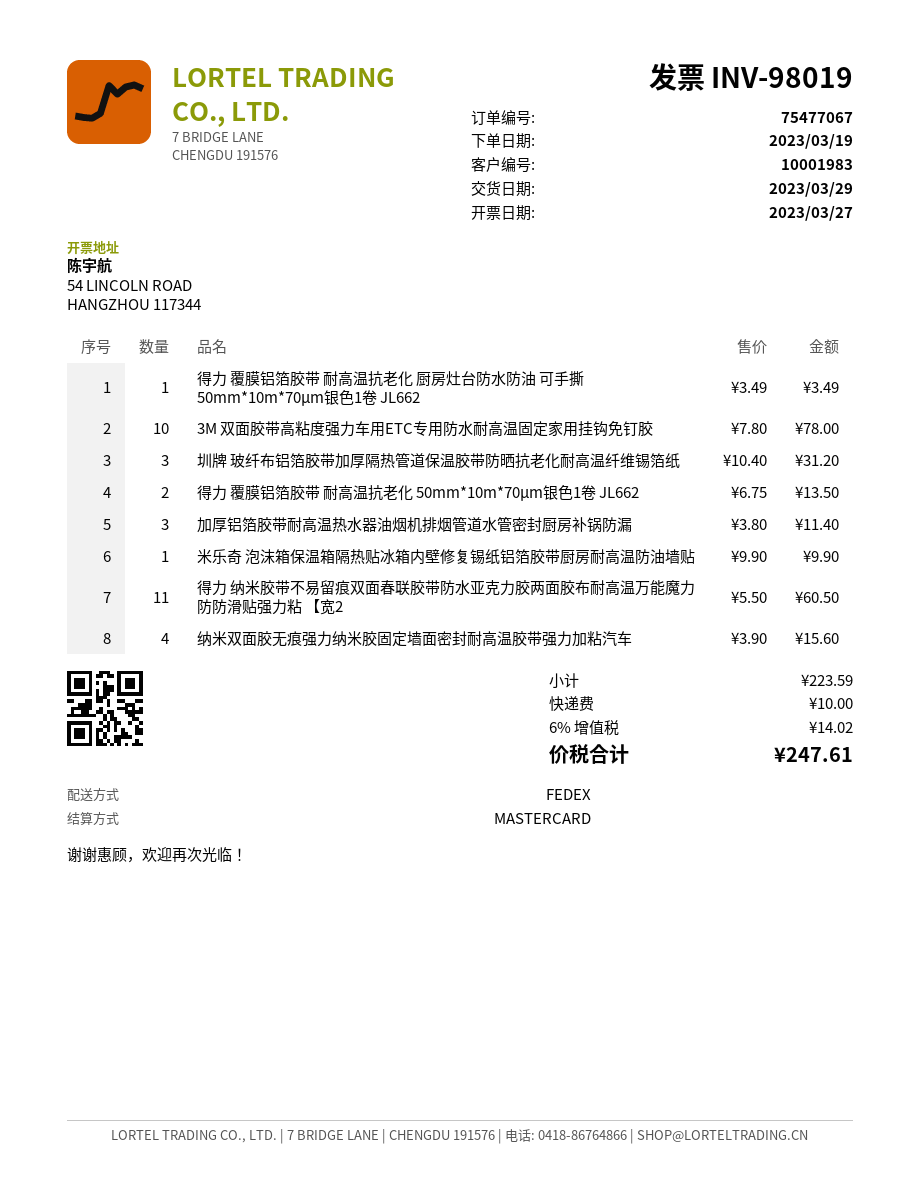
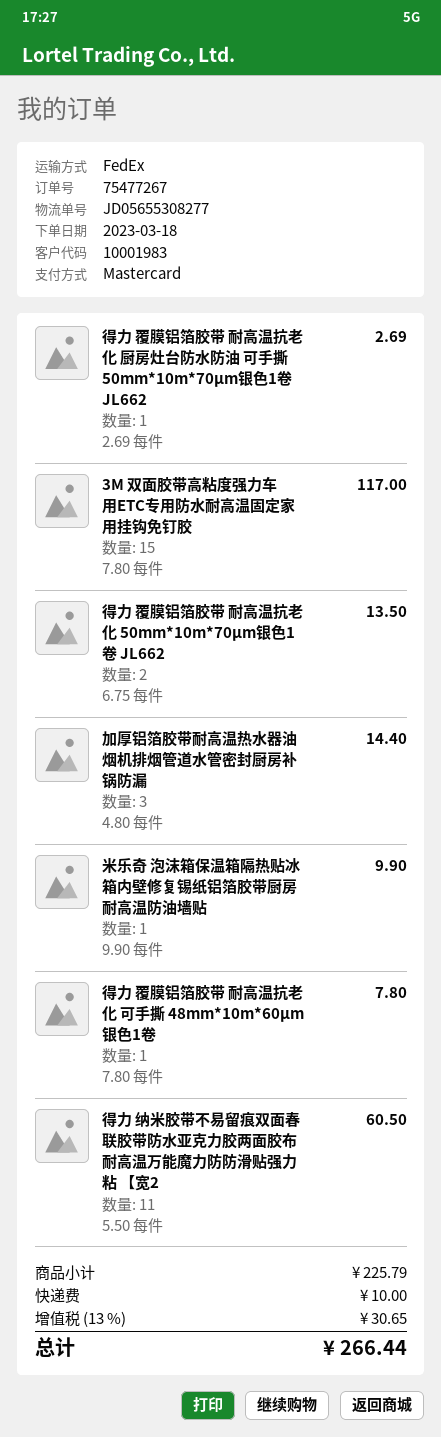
order number: 75477067 -> 75477267
order date: 2023-03-19 -> 2023-03-18
得力 覆膜铝箔胶带 耐高温抗老化 厨房灶台防水防油 可手撕 50mm*10m*70μm银色1卷 JL662: 1 x 3.49 = 3.49 -> 1 x 2.69 = 2.69
3M 双面胶带高粘度强力车用ETC专用防水耐高温固定家用挂钩免钉胶: 10 x 7.80 = 78.00 -> 15 x 7.80 = 117.00
圳牌 玻纤布铝箔胶带加厚隔热管道保温胶带防晒抗老化耐高温纤维锡箔纸: 3 x 10.40 = 31.20 -> none
加厚铝箔胶带耐高温热水器油烟机排烟管道水管密封厨房补锅防漏: 3 x 3.80 = 11.40 -> 3 x 4.80 = 14.40
纳米双面胶无痕强力纳米胶固定墙面密封耐高温胶带强力加粘汽车: 4 x 3.90 = 15.60 -> none
得力 覆膜铝箔胶带 耐高温抗老化 可手撕 48mm*10m*60μm银色1卷: none -> 1 x 7.80 = 7.80
subtotal: 223.59 -> 225.79
tax: 6% = 14.02 -> 13% = 30.65
total: 247.61 -> 266.44

